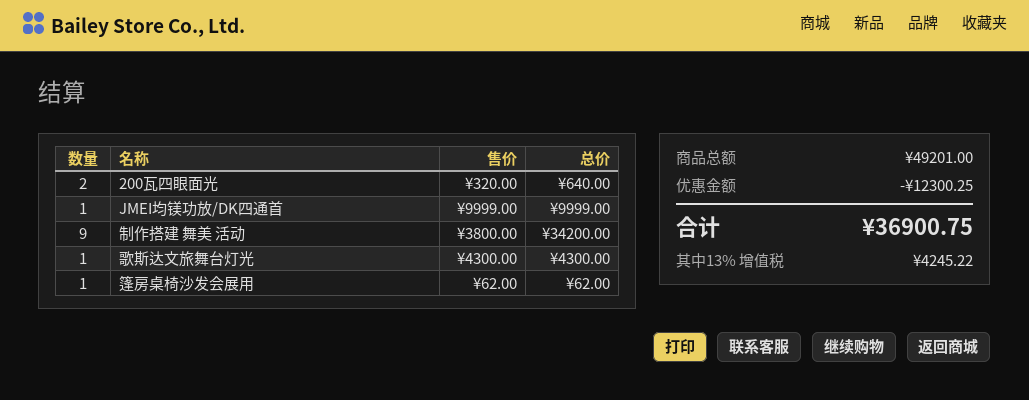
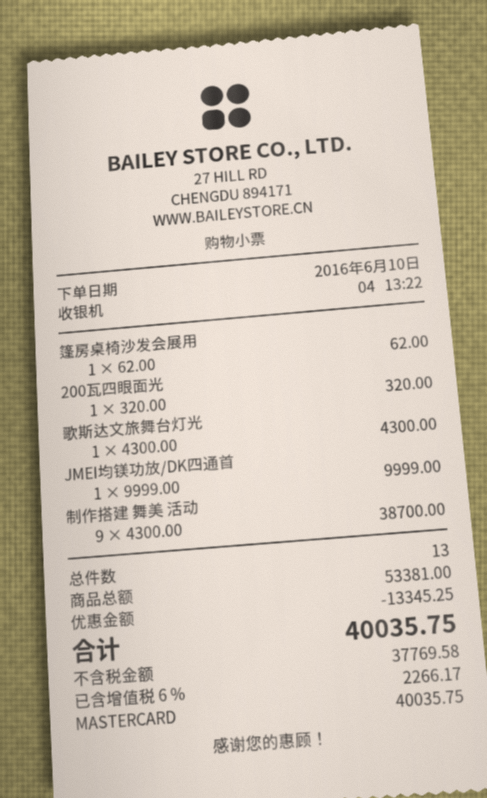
200瓦四眼面光: 2 x 320.00 = 640.00 -> 1 x 320.00 = 320.00
制作搭建 舞美 活动: 9 x 3800.00 = 34200.00 -> 9 x 4300.00 = 38700.00
subtotal: 49201.00 -> 53381.00
discount: 12300.25 -> 13345.25
tax: 13% = 4245.22 -> 6% = 2266.17
total: 36900.75 -> 40035.75

